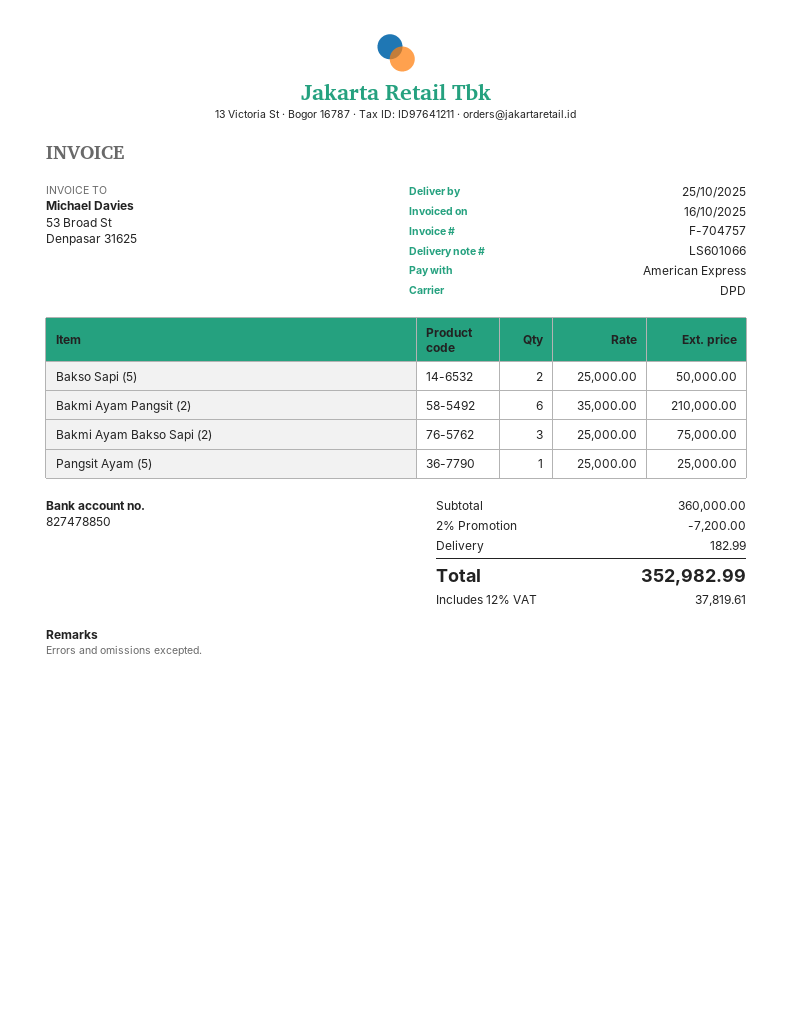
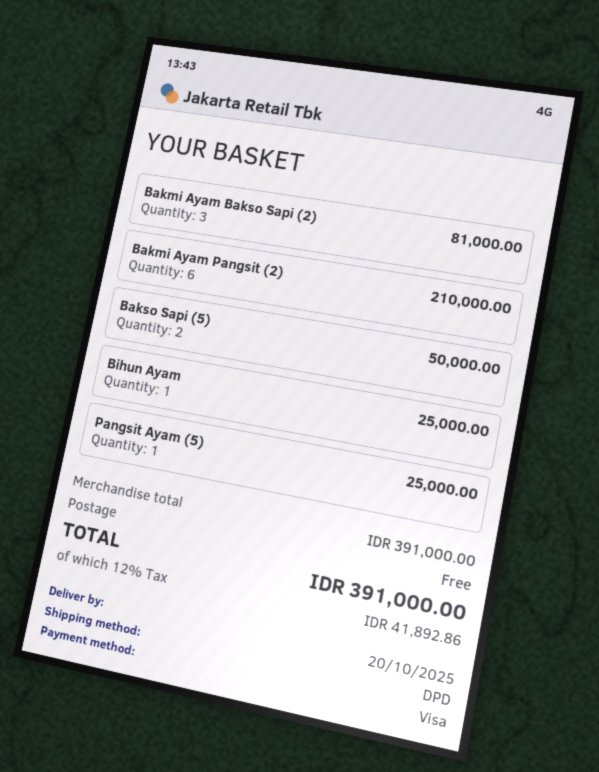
delivery date: 2025-10-25 -> 2025-10-20
payment method: American Express -> Visa
Bakmi Ayam Bakso Sapi (2): 3 for 75000.00 -> 3 for 81000.00
Bihun Ayam: none -> 1 for 25000.00
subtotal: 360000.00 -> 391000.00
discount: 2% = 7200.00 -> none
shipping: 182.99 -> 0.00
tax: 12% = 37819.61 -> 12% = 41892.86
total: 352982.99 -> 391000.00

